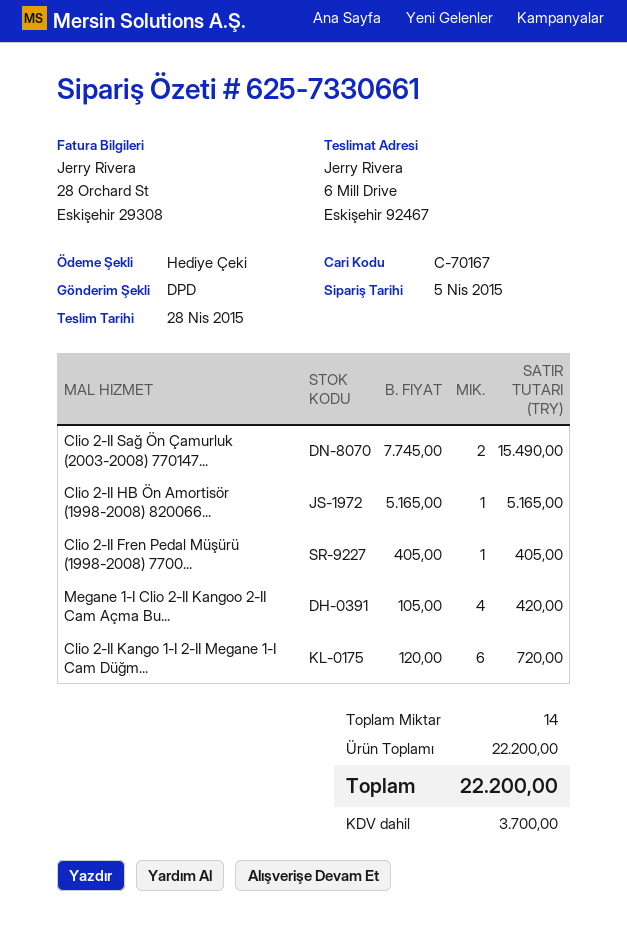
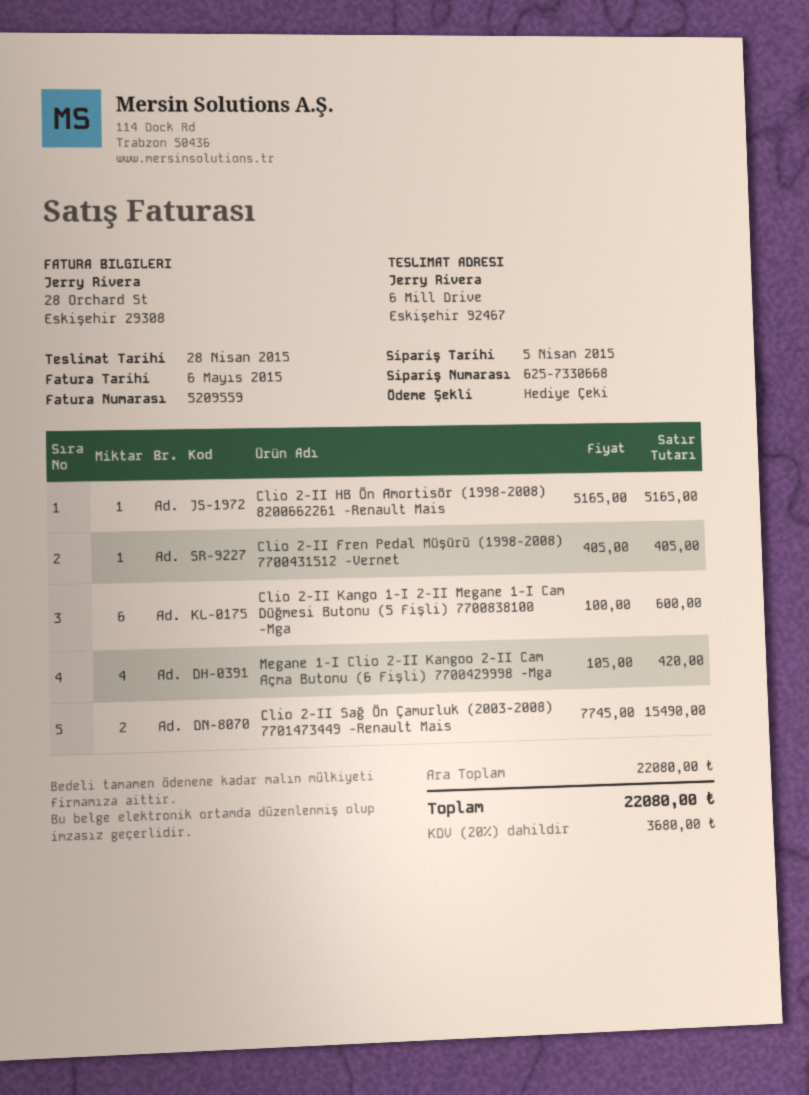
order number: 625-7330661 -> 625-7330668
Clio 2-II Kango 1-I 2-II Megane 1-I Cam Düğm...: 6 x 120.00 = 720.00 -> 6 x 100.00 = 600.00
subtotal: 22200.00 -> 22080.00
tax: 3700.00 -> 3680.00
total: 22200.00 -> 22080.00

